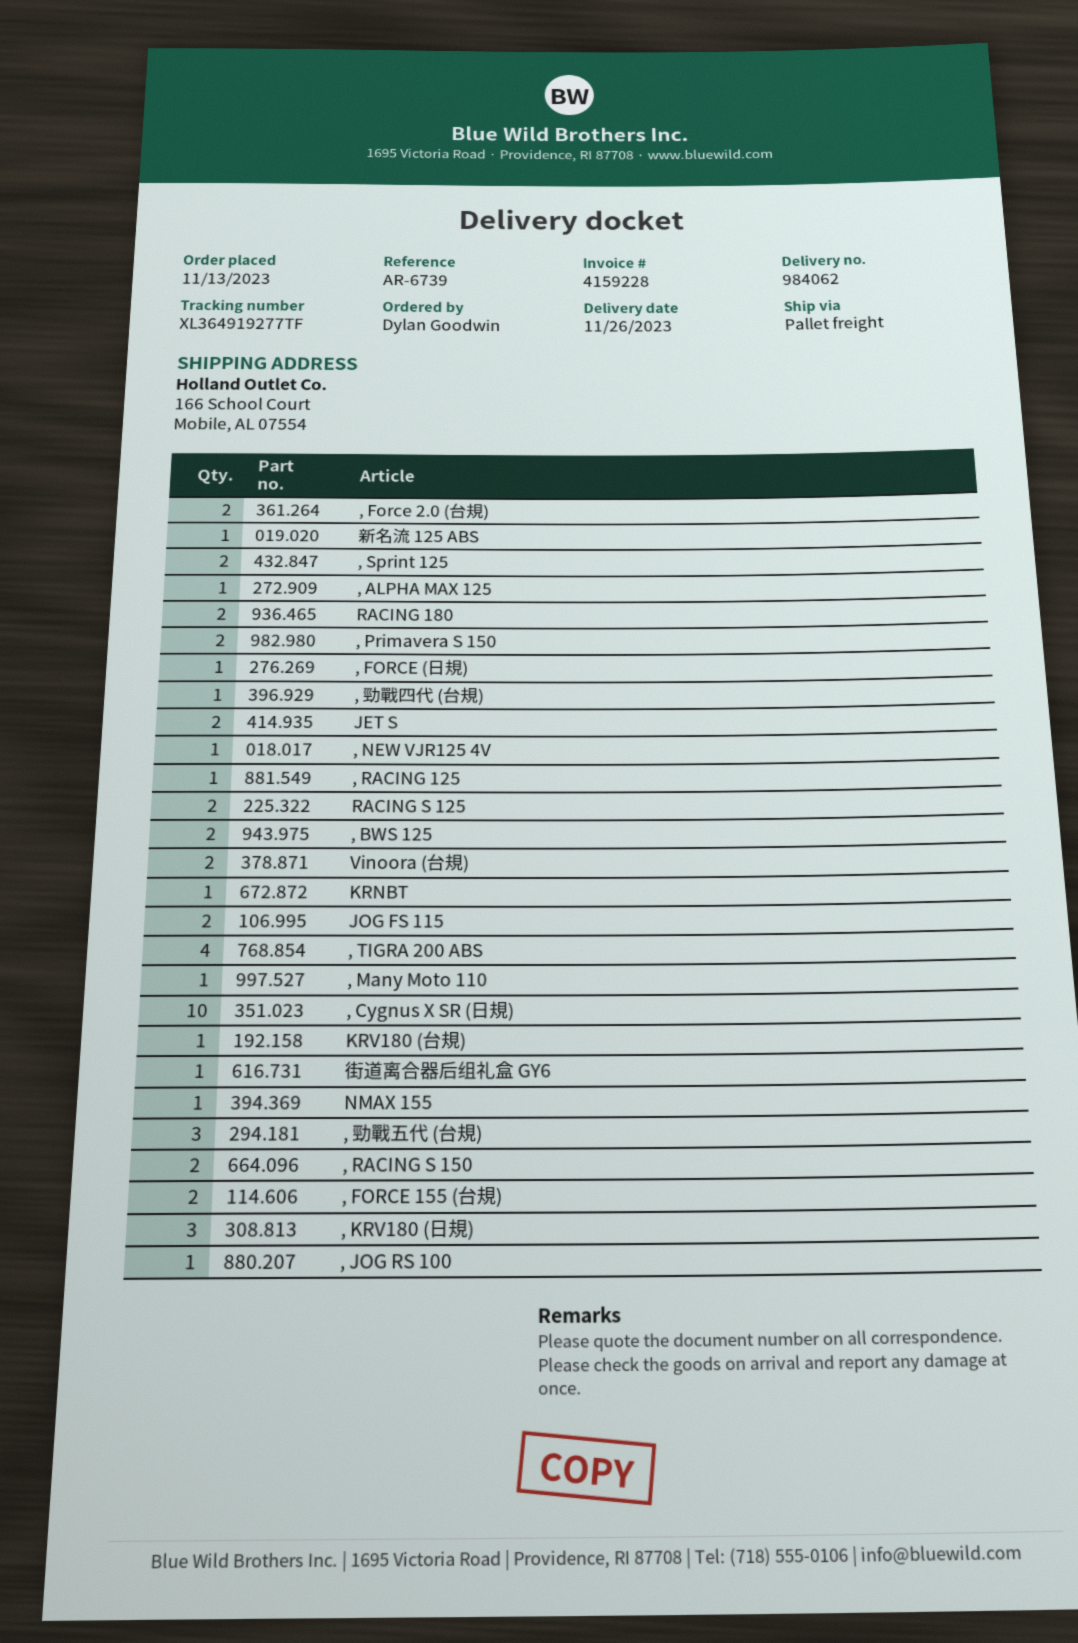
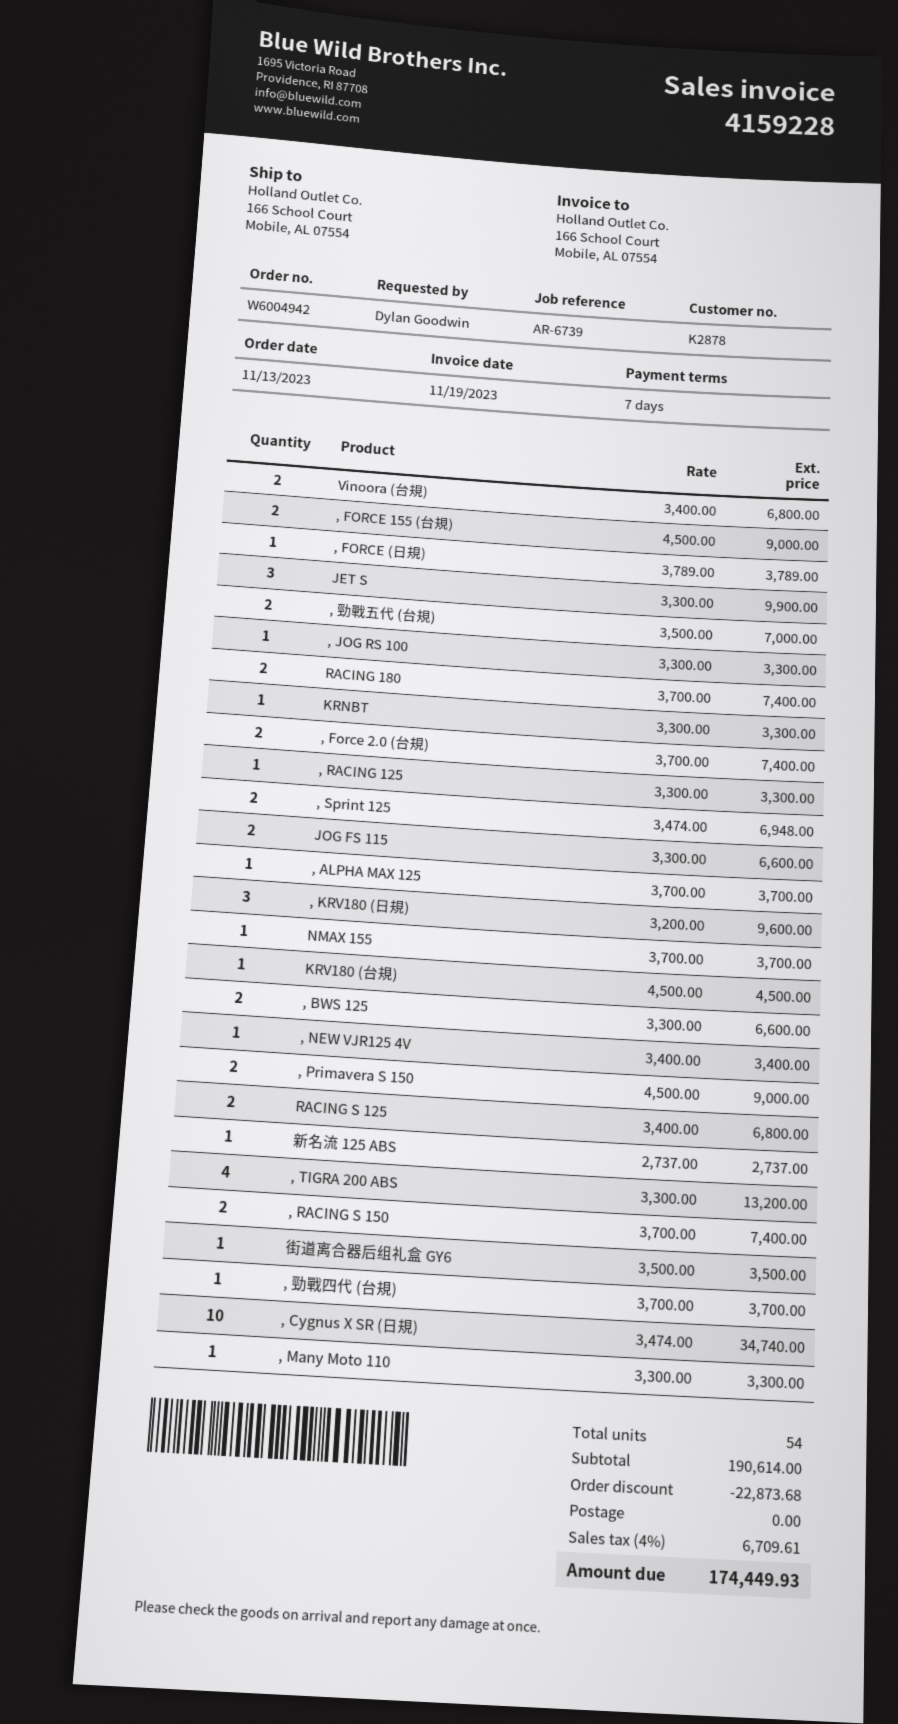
JET S: 2 -> 3
, 勁戰五代 (台規): 3 -> 2

